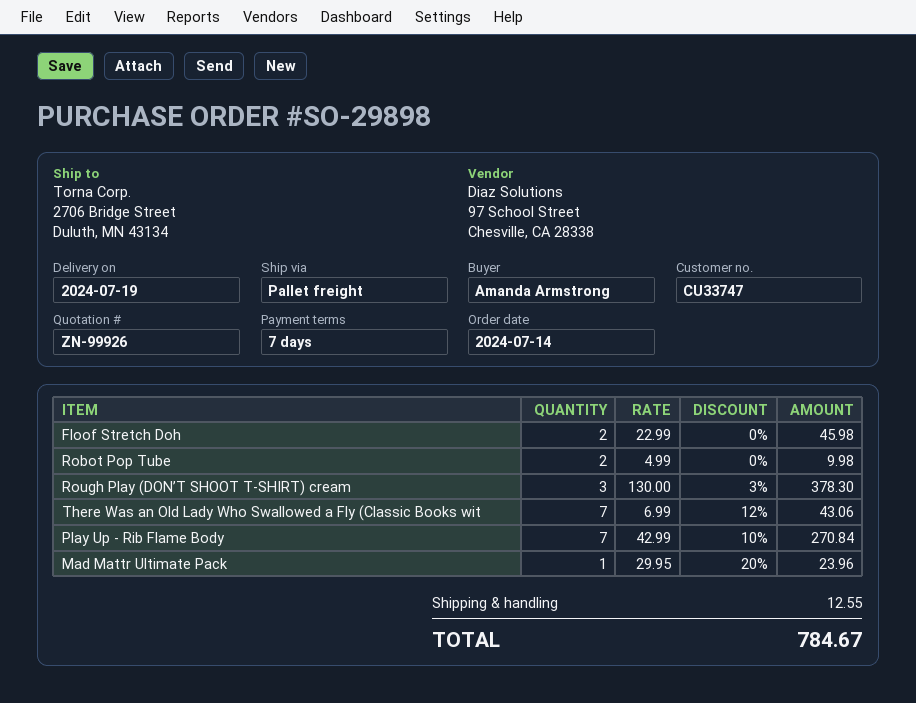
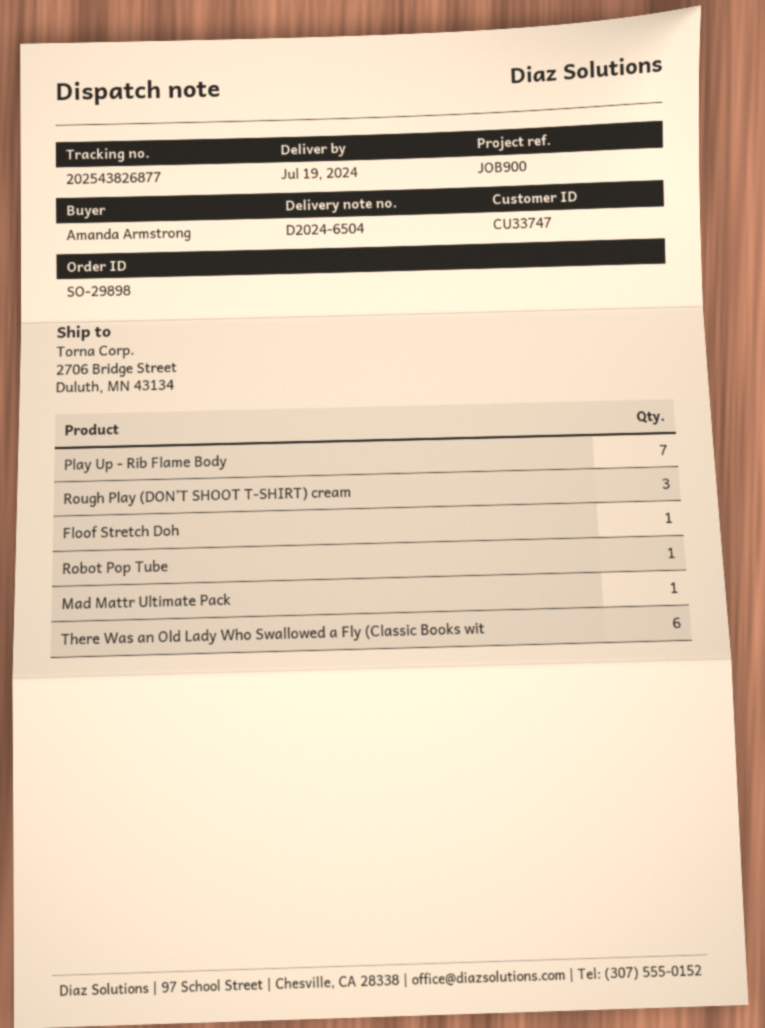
Floof Stretch Doh: 2 -> 1
Robot Pop Tube: 2 -> 1
There Was an Old Lady Who Swallowed a Fly (Classic Books wit: 7 -> 6

